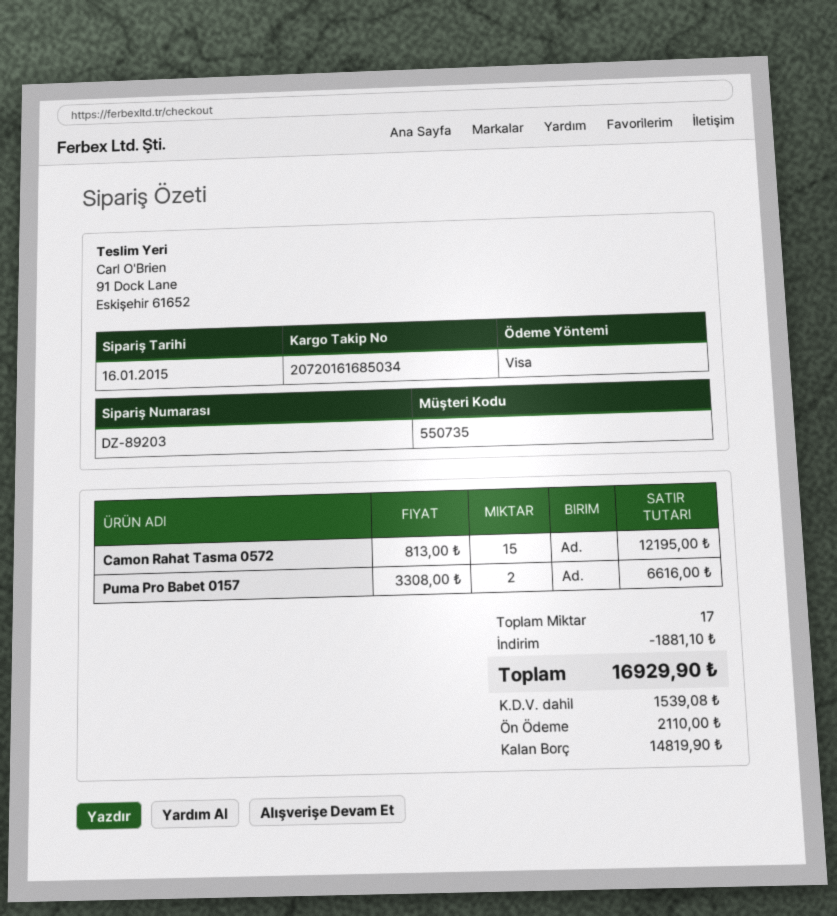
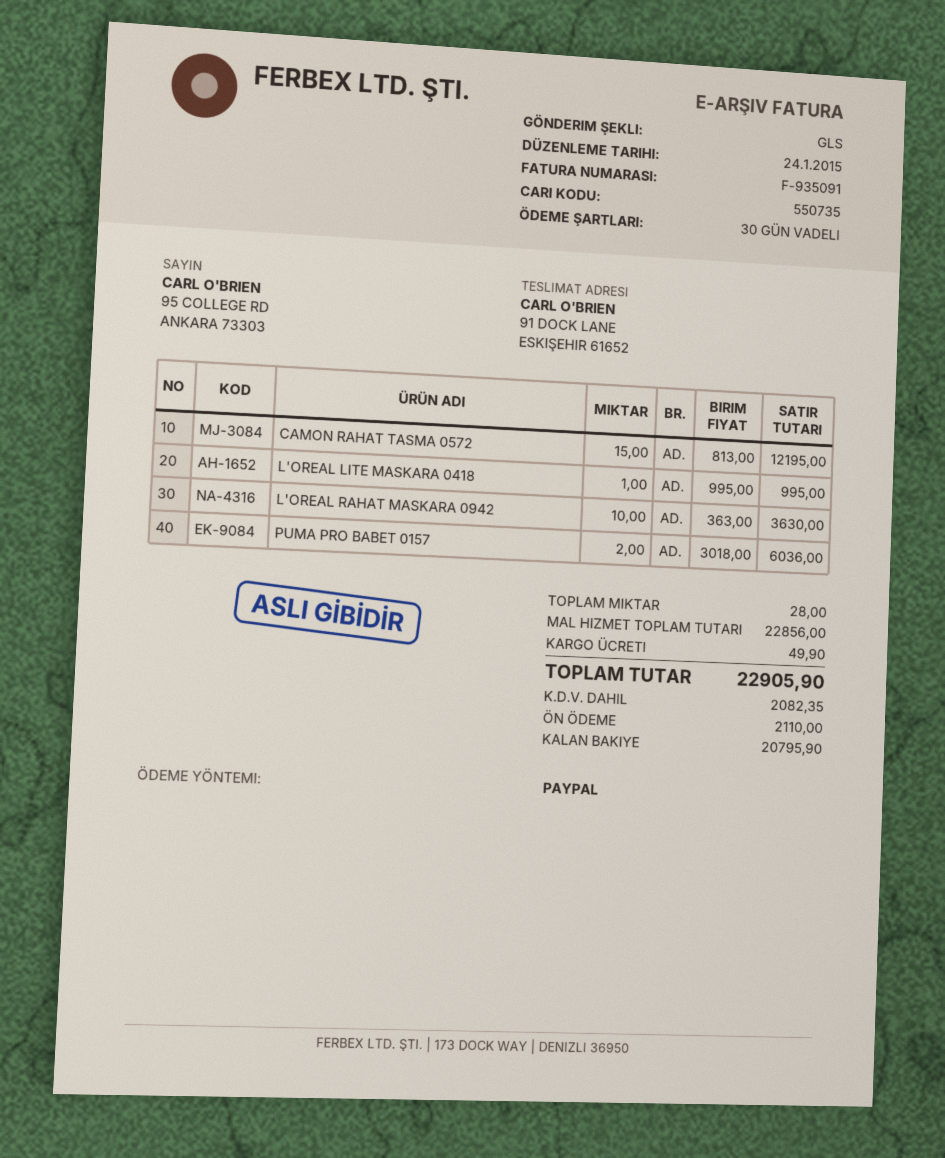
payment method: Visa -> PayPal
Puma Pro Babet 0157: 2 x 3308.00 = 6616.00 -> 2 x 3018.00 = 6036.00
L'OREAL LITE MASKARA 0418: none -> 1 x 995.00 = 995.00
L'OREAL RAHAT MASKARA 0942: none -> 10 x 363.00 = 3630.00
total quantity: 17 -> 28
discount: 1881.10 -> none
shipping: none -> 49.90
tax: 1539.08 -> 2082.35
total: 16929.90 -> 22905.90
balance: 14819.90 -> 20795.90

